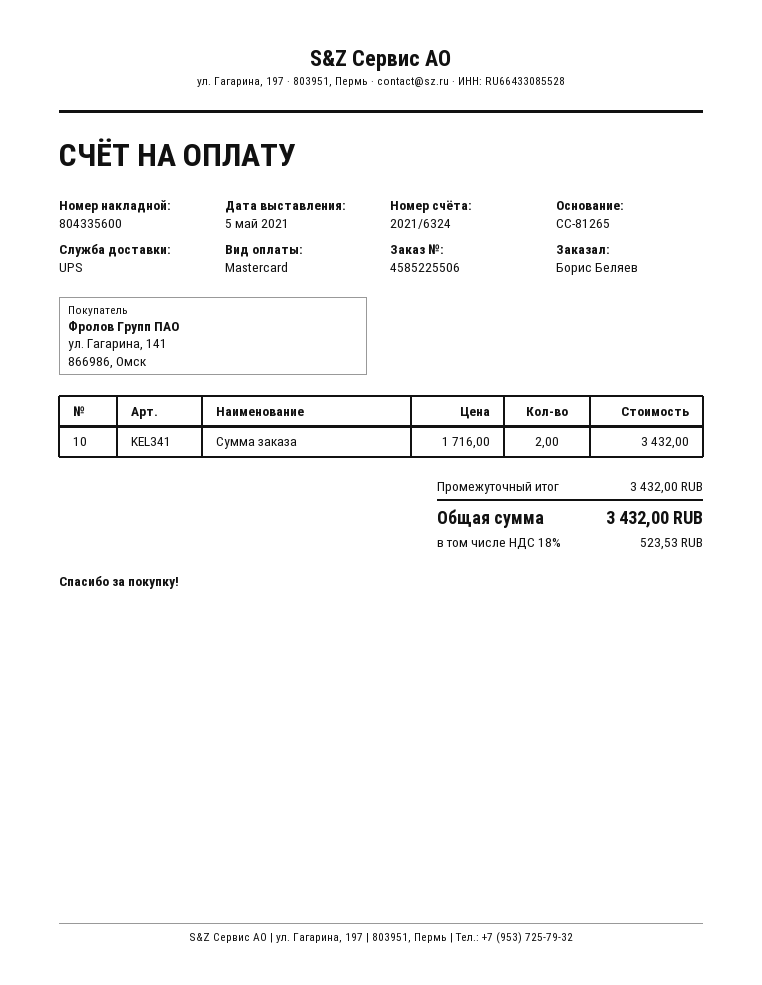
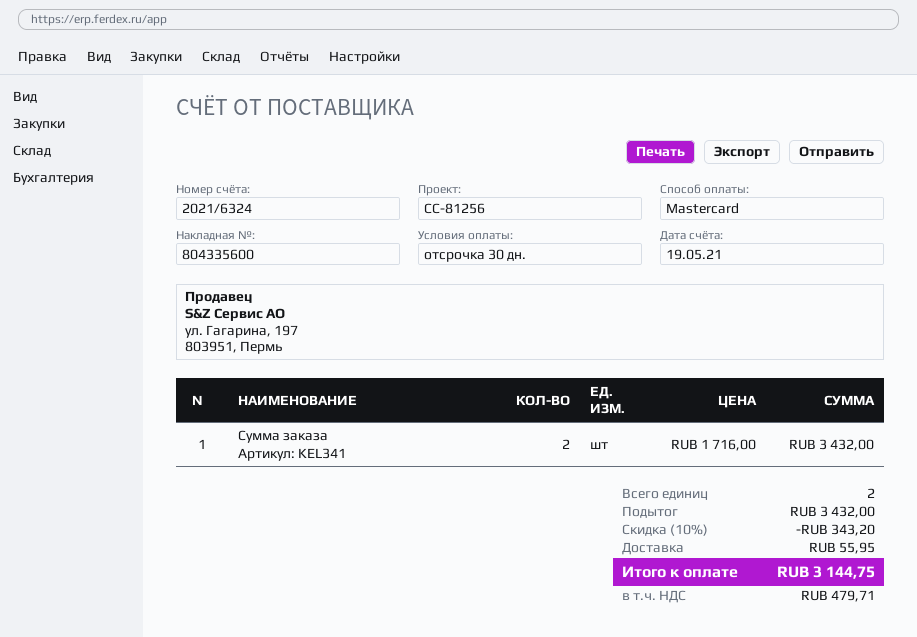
invoice date: 2021-05-05 -> 2021-05-19
reference: CC-81265 -> CC-81256
discount: none -> 10% = 343.20
shipping: none -> 55.95
tax: 523.53 -> 479.71
total: 3432.00 -> 3144.75

